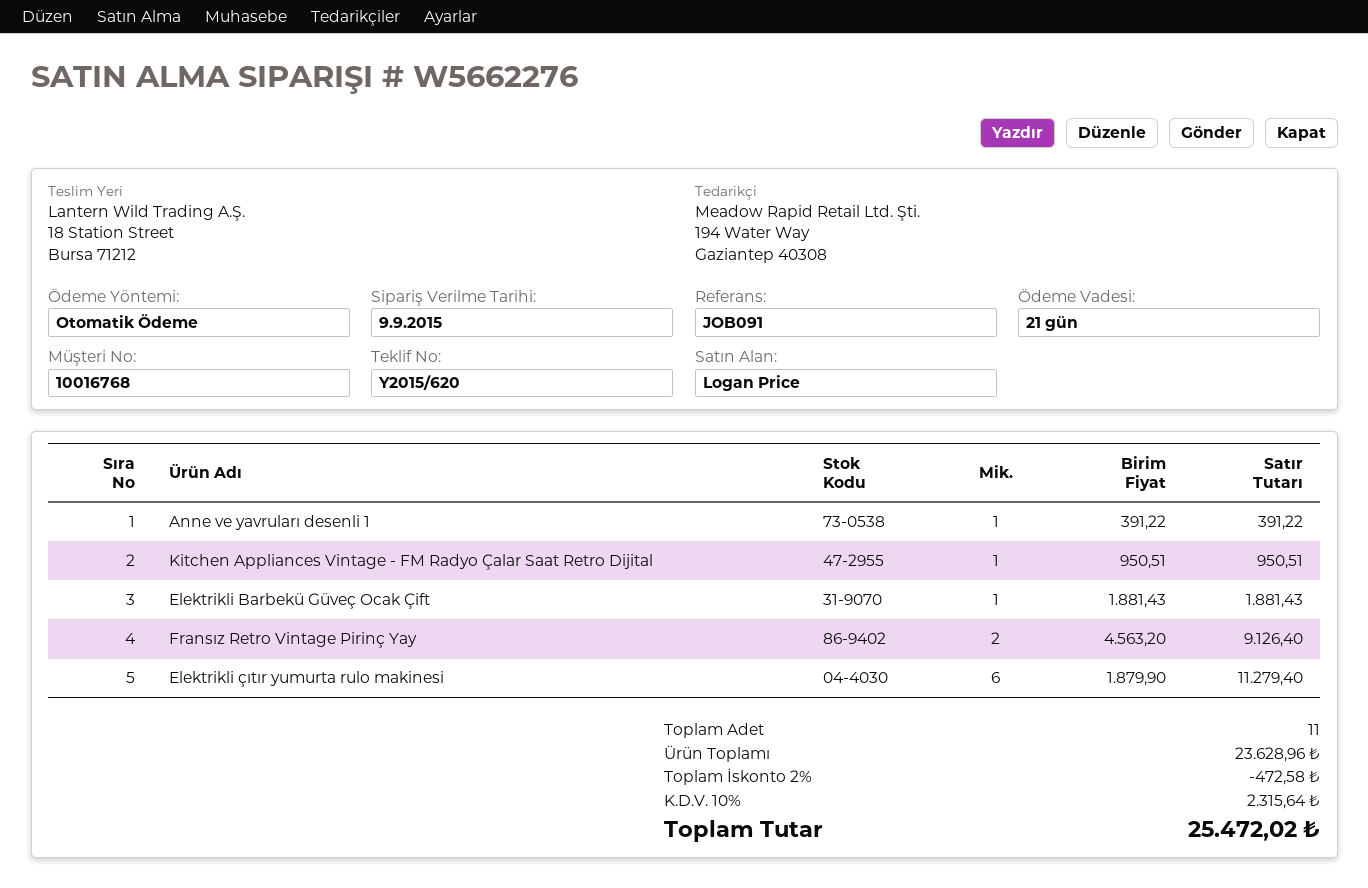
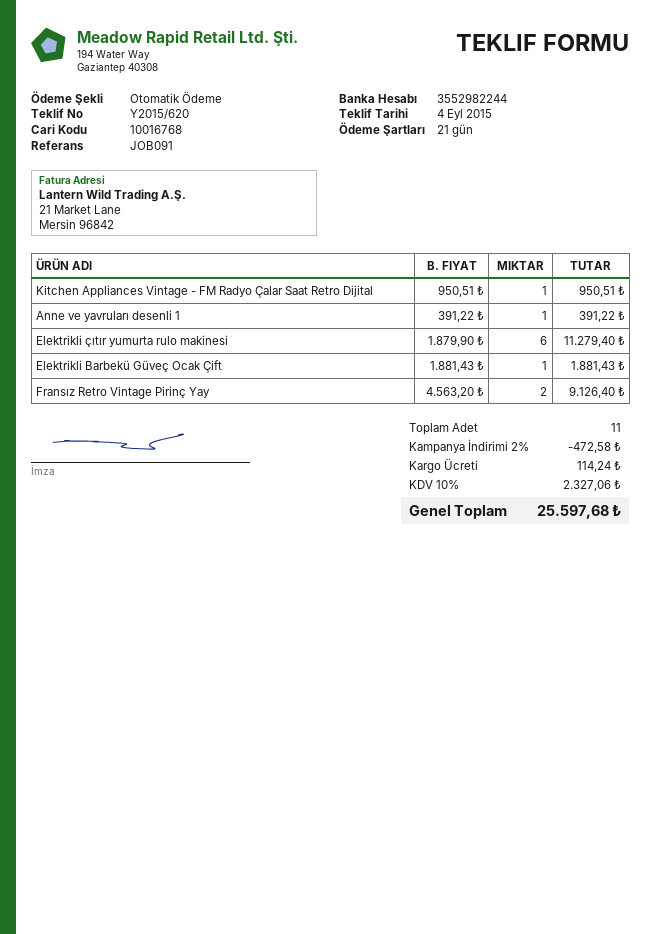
shipping: none -> 114.24
tax: 10% = 2315.64 -> 10% = 2327.06
total: 25472.02 -> 25597.68

